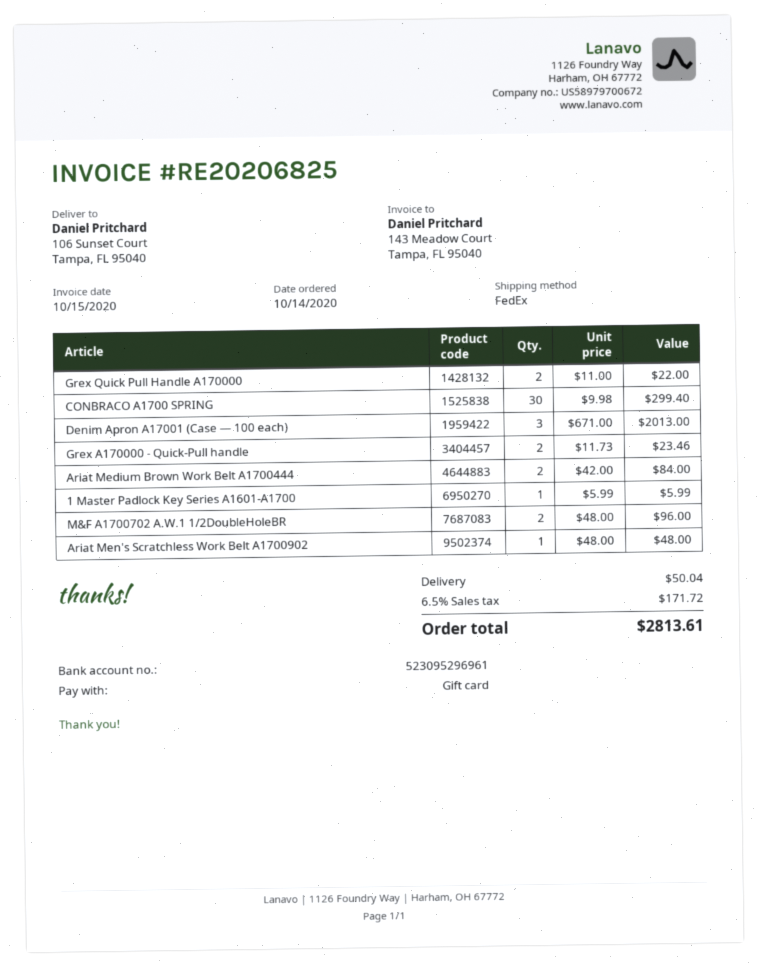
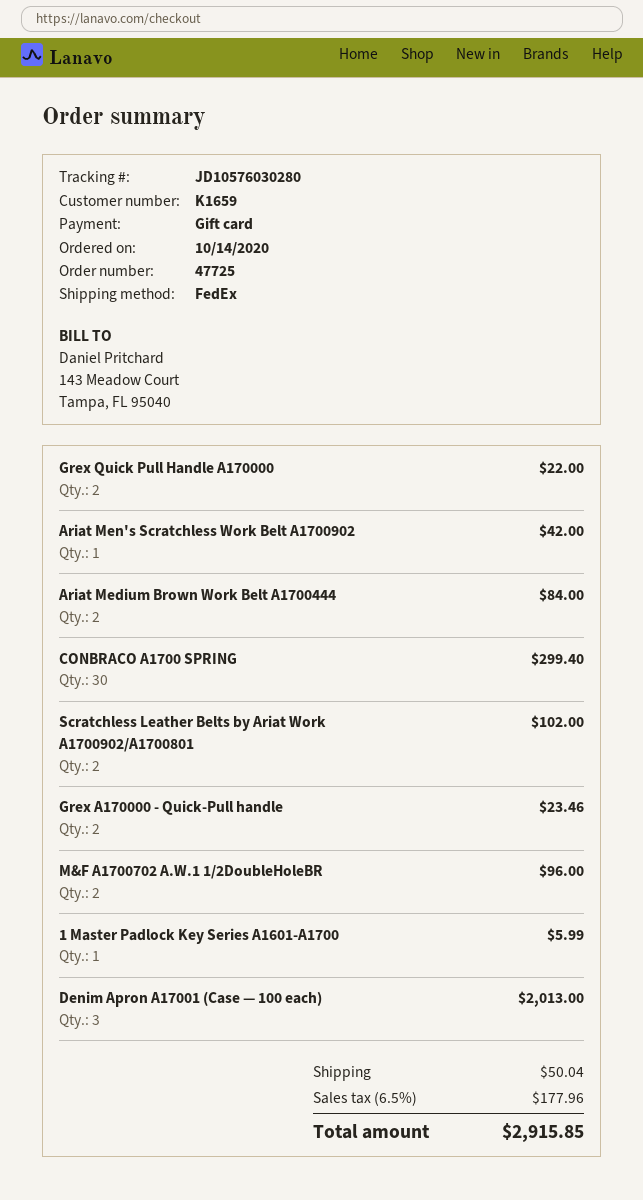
Ariat Men's Scratchless Work Belt A1700902: 1 for 48.00 -> 1 for 42.00
Scratchless Leather Belts by Ariat Work A1700902/A1700801: none -> 2 for 102.00
tax: 6.5% = 171.72 -> 6.5% = 177.96
total: 2813.61 -> 2915.85

